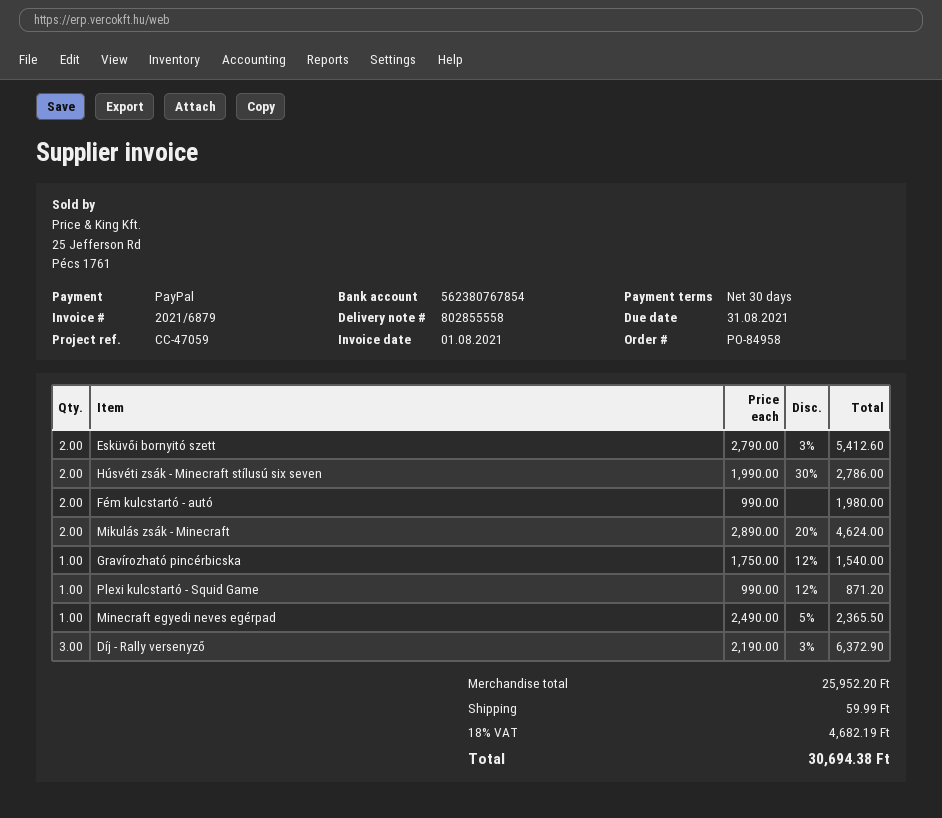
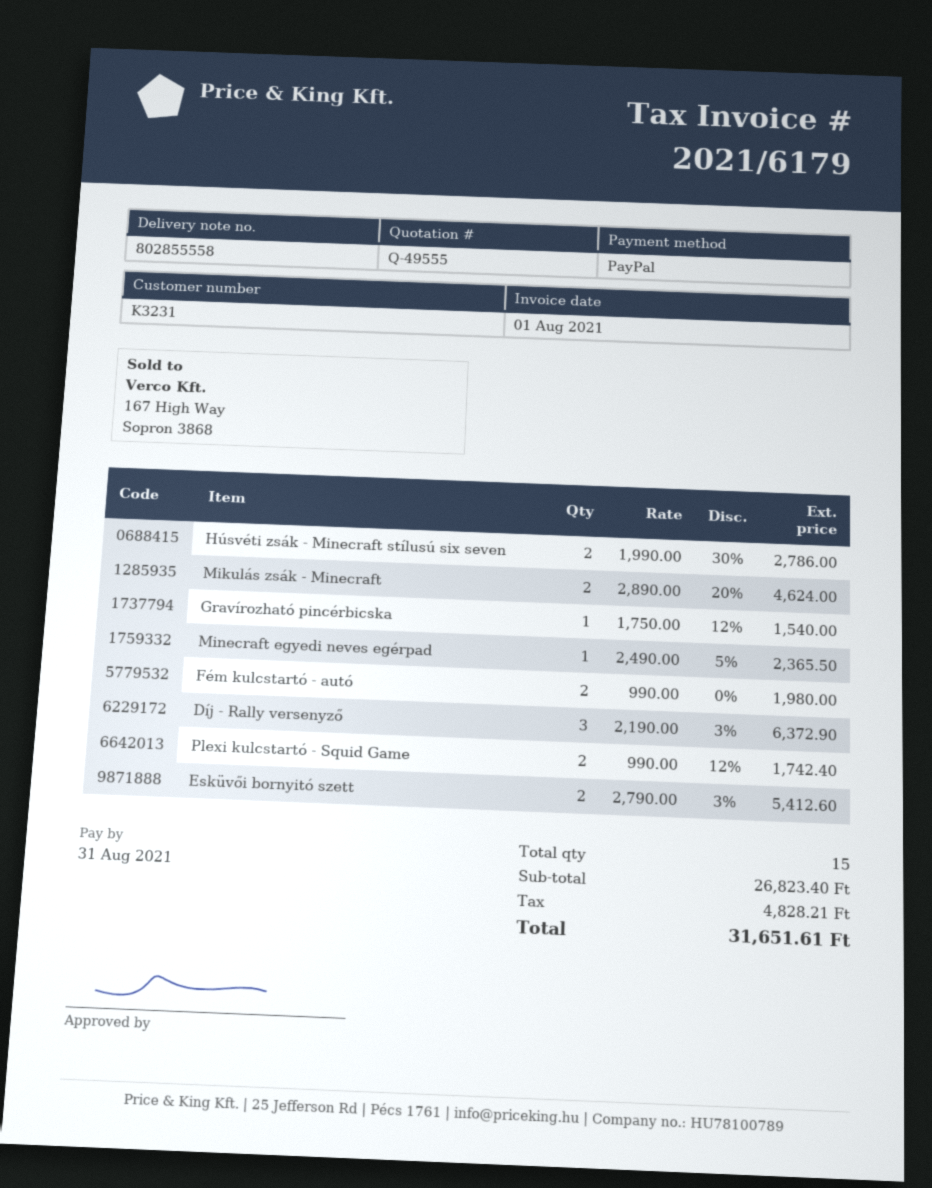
invoice number: 2021/6879 -> 2021/6179
Plexi kulcstartó - Squid Game: 1 x 990.00 - 12% = 871.20 -> 2 x 990.00 - 12% = 1742.40
subtotal: 25952.20 -> 26823.40
shipping: 59.99 -> none
tax: 4682.19 -> 4828.21
total: 30694.38 -> 31651.61

